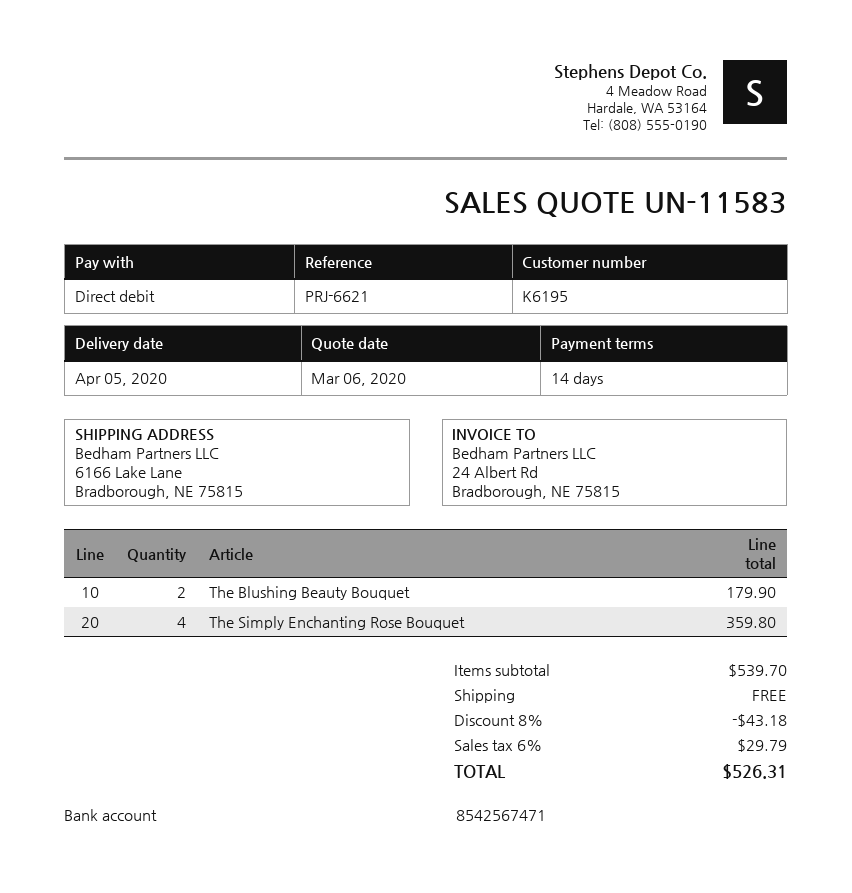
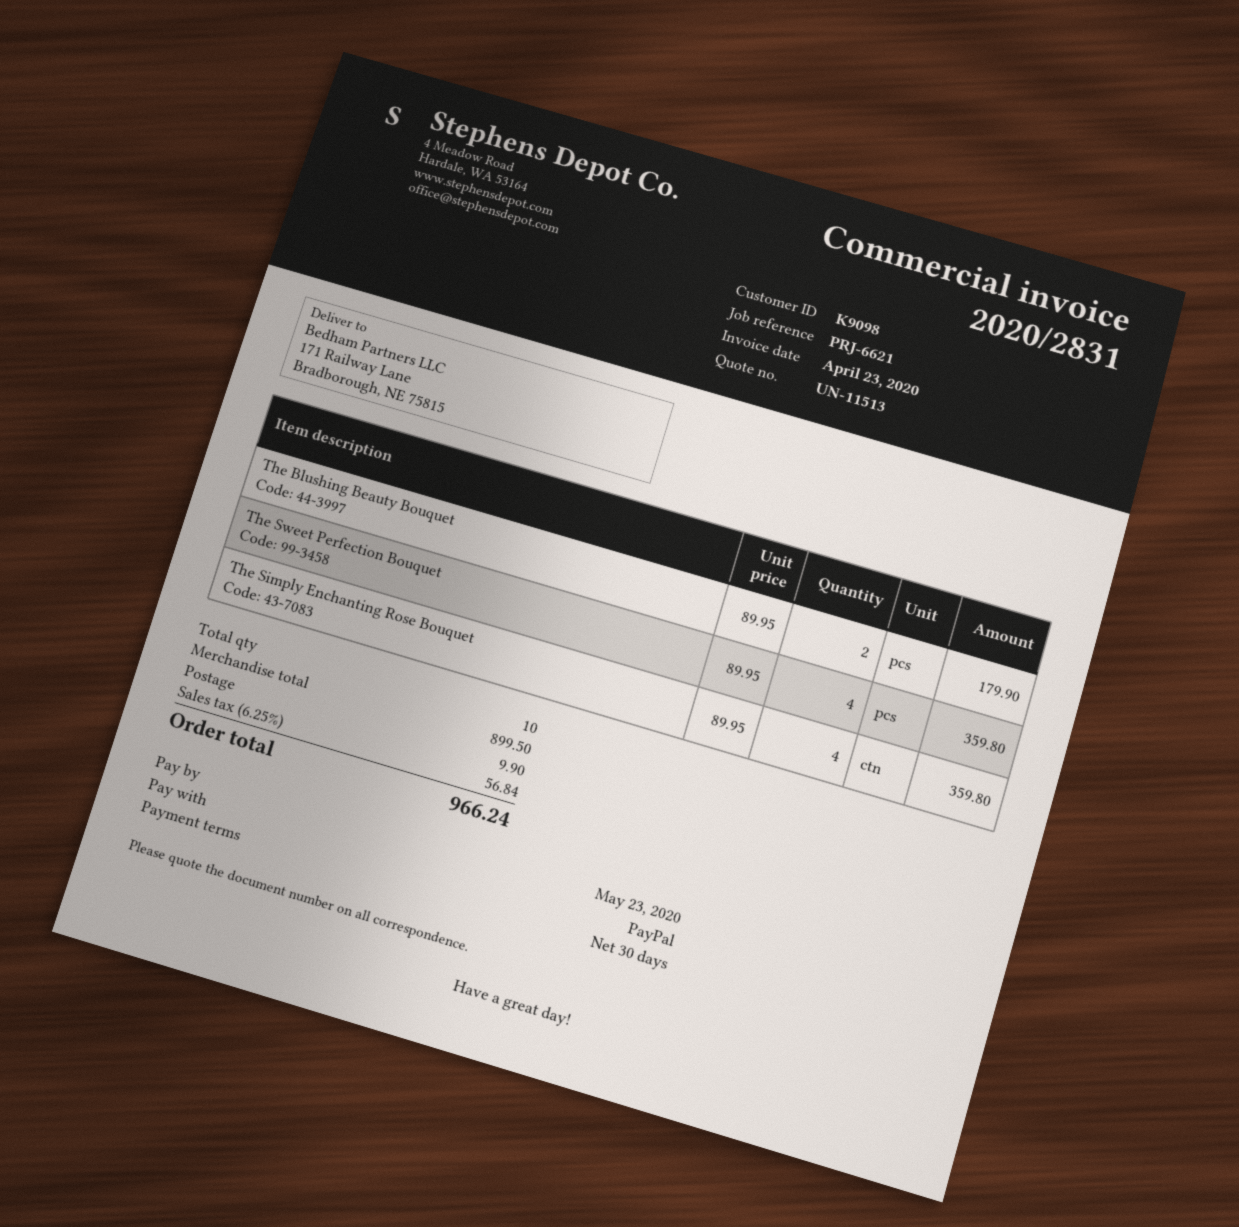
quote number: UN-11583 -> UN-11513
payment terms: 14 days -> 30 days
customer number: K6195 -> K9098
payment method: direct debit -> PayPal
ship to: 6166 Lake Lane, Bradborough, NE 75815 -> 171 Railway Lane, Bradborough, NE 75815
The Sweet Perfection Bouquet: none -> 4 for 359.80
subtotal: 539.70 -> 899.50
discount: 8% = 43.18 -> none
shipping: 0.00 -> 9.90
tax: 6% = 29.79 -> 6.25% = 56.84
total: 526.31 -> 966.24

